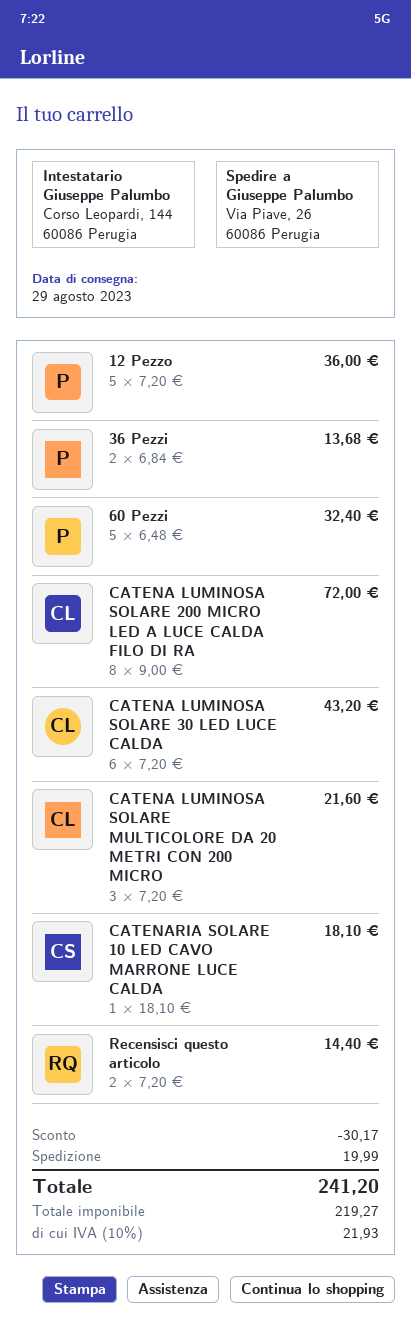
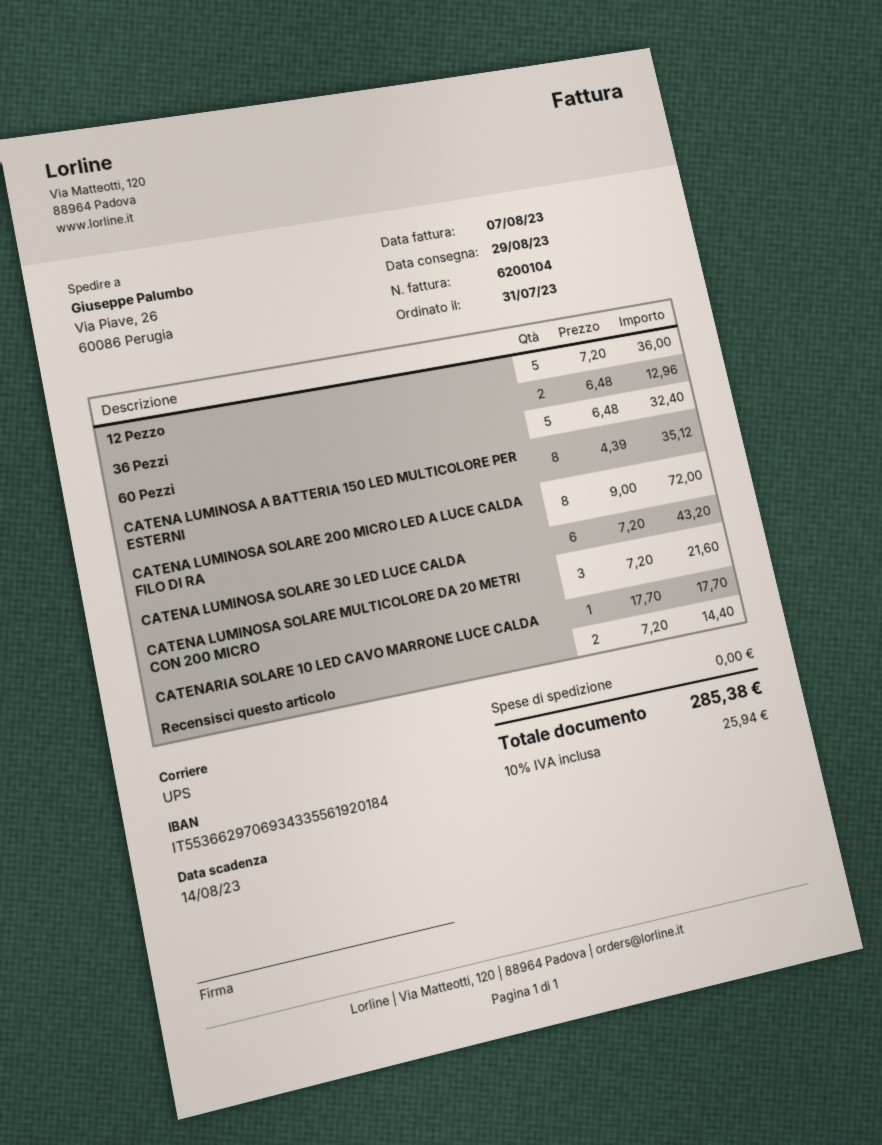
36 Pezzi: 2 x 6.84 = 13.68 -> 2 x 6.48 = 12.96
CATENARIA SOLARE 10 LED CAVO MARRONE LUCE CALDA: 1 x 18.10 = 18.10 -> 1 x 17.70 = 17.70
CATENA LUMINOSA A BATTERIA 150 LED MULTICOLORE PER ESTERNI: none -> 8 x 4.39 = 35.12
discount: 30.17 -> none
shipping: 19.99 -> 0.00
tax: 10% = 21.93 -> 10% = 25.94
total: 241.20 -> 285.38

